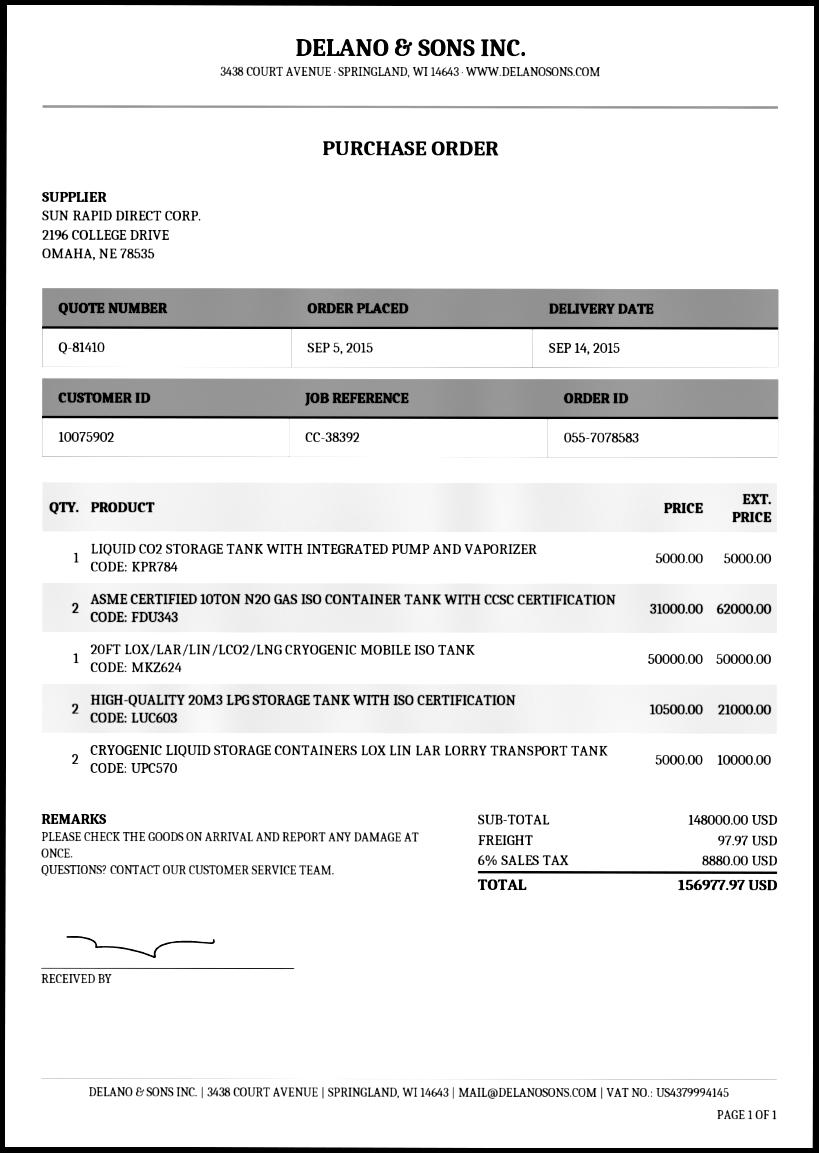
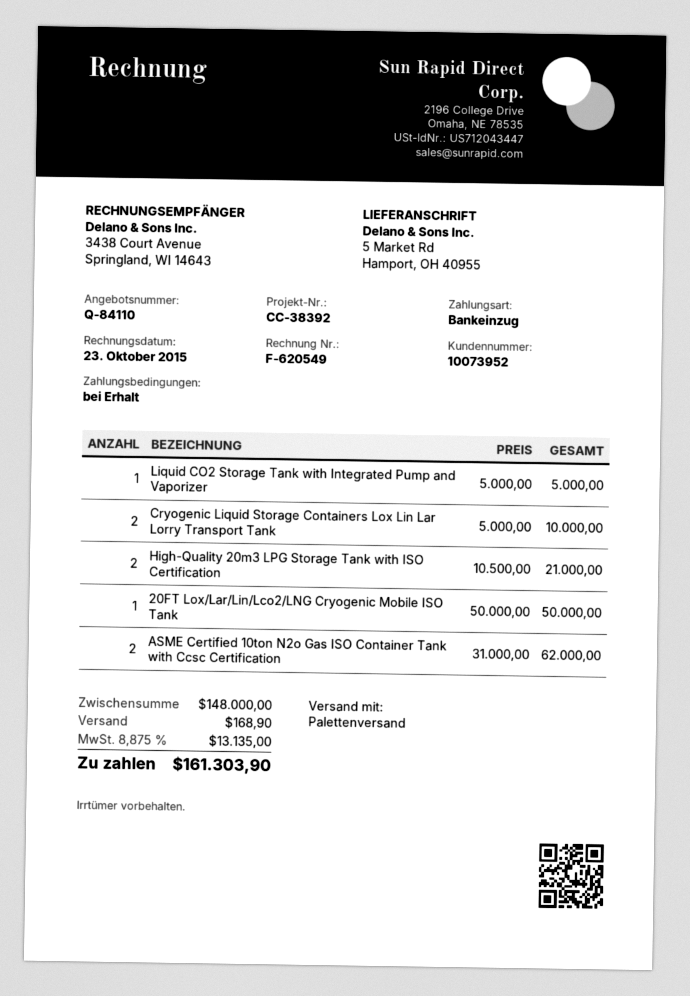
quote number: Q-81410 -> Q-84110
customer number: 10075902 -> 10073952
shipping: 97.97 -> 168.90
tax: 6% = 8880.00 -> 8.875% = 13135.00
total: 156977.97 -> 161303.90

